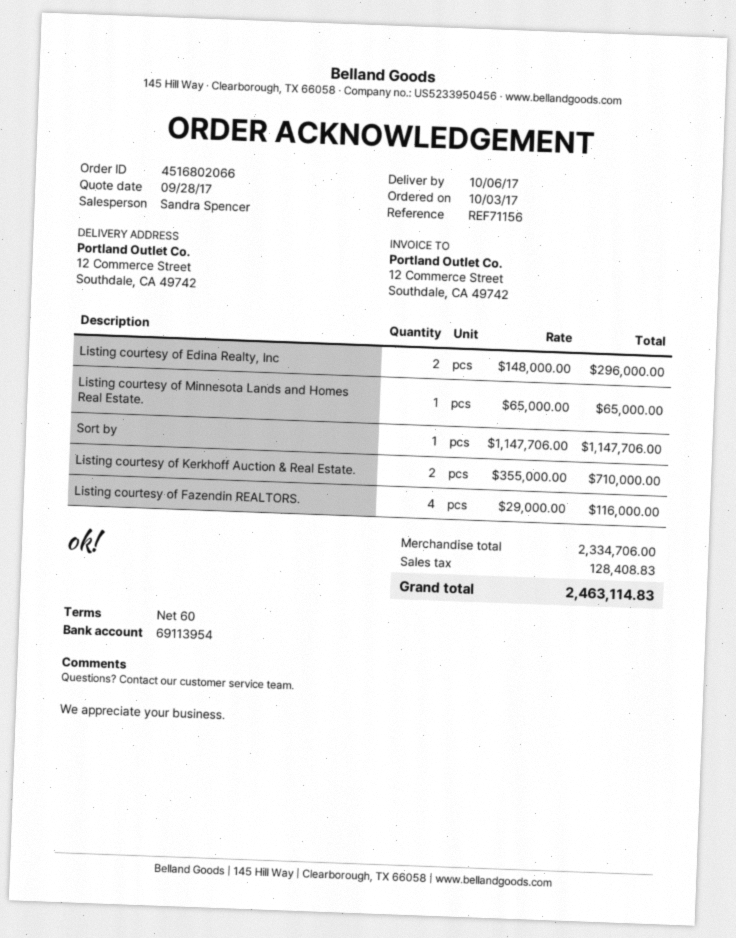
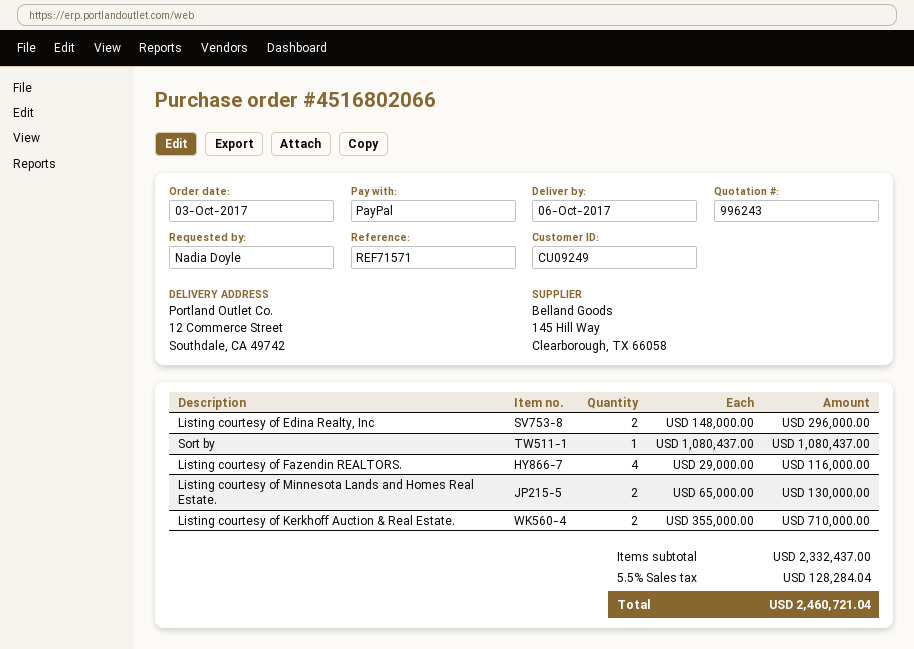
reference: REF71156 -> REF71571
Listing courtesy of Minnesota Lands and Homes Real Estate.: 1 x 65000.00 = 65000.00 -> 2 x 65000.00 = 130000.00
Sort by: 1 x 1147706.00 = 1147706.00 -> 1 x 1080437.00 = 1080437.00
subtotal: 2334706.00 -> 2332437.00
tax: 128408.83 -> 128284.04
total: 2463114.83 -> 2460721.04

